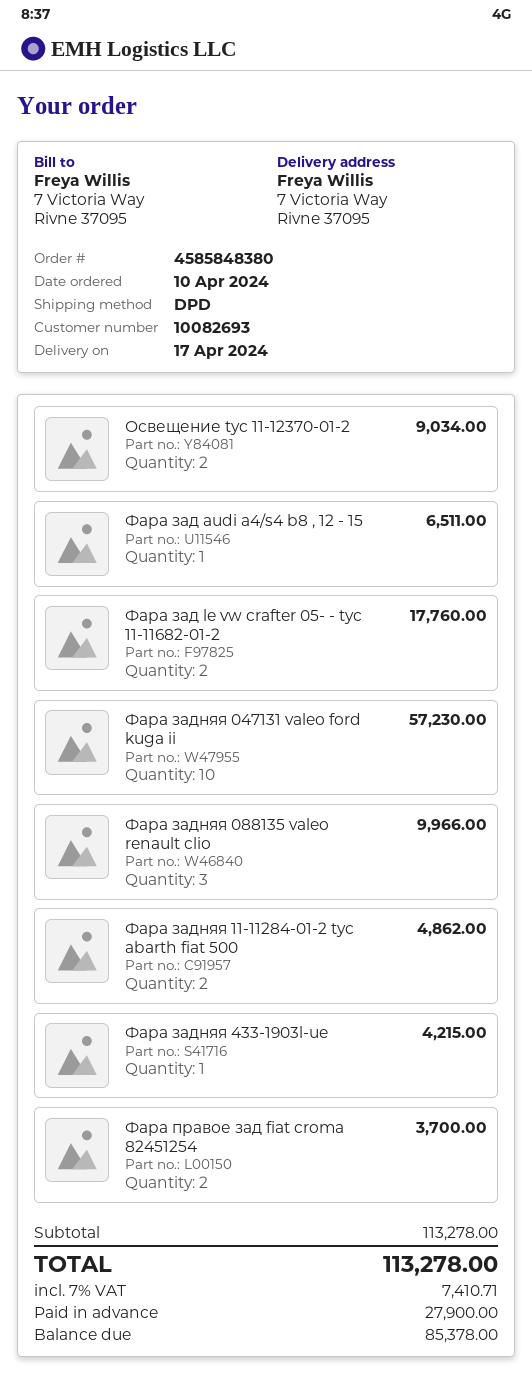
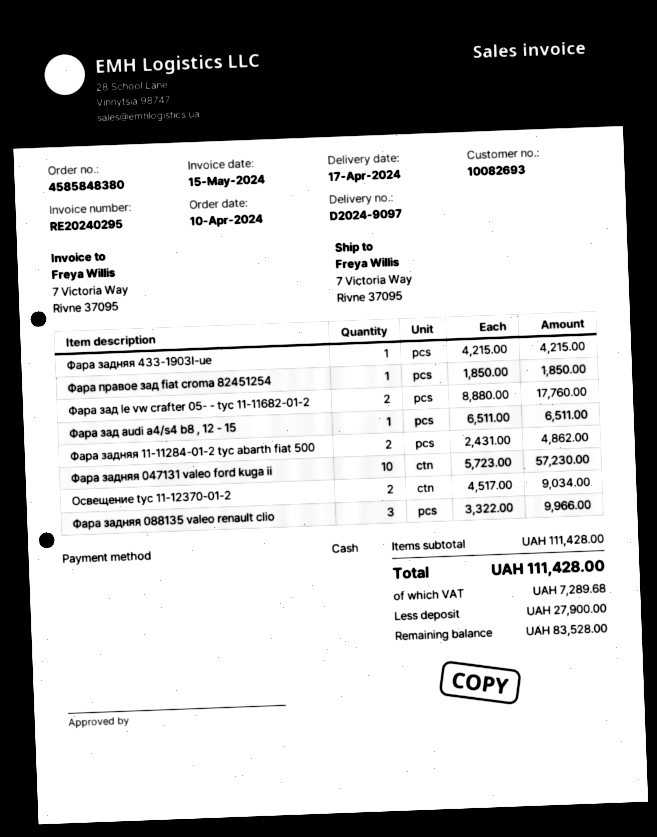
Фара правое зад fiat croma 82451254: 2 for 3700.00 -> 1 for 1850.00
subtotal: 113278.00 -> 111428.00
tax: 7410.71 -> 7289.68
total: 113278.00 -> 111428.00
balance: 85378.00 -> 83528.00

